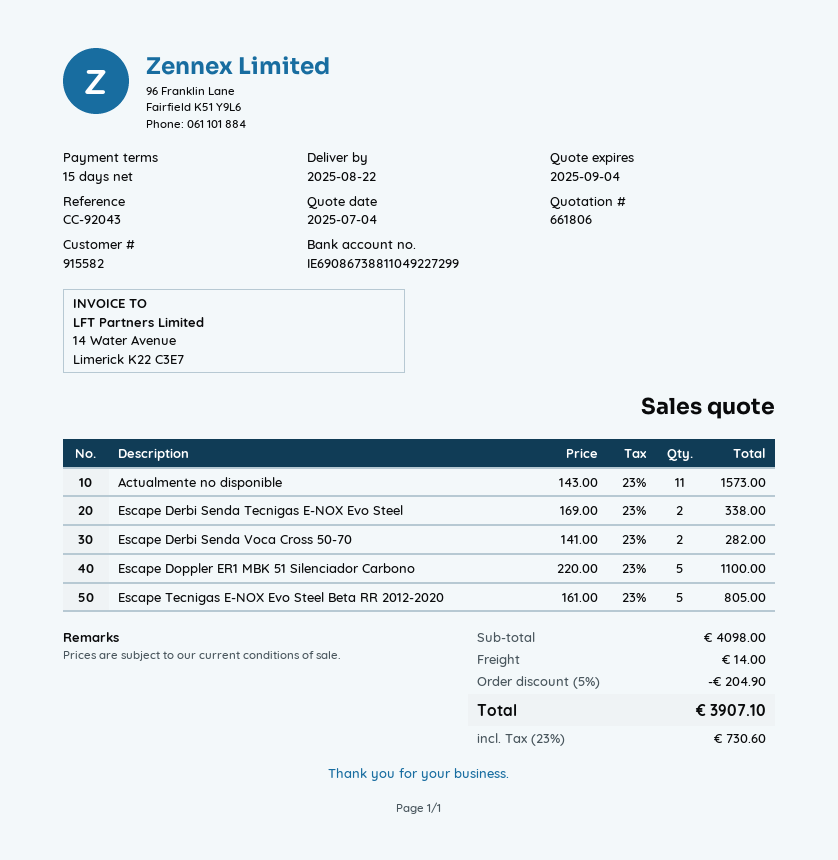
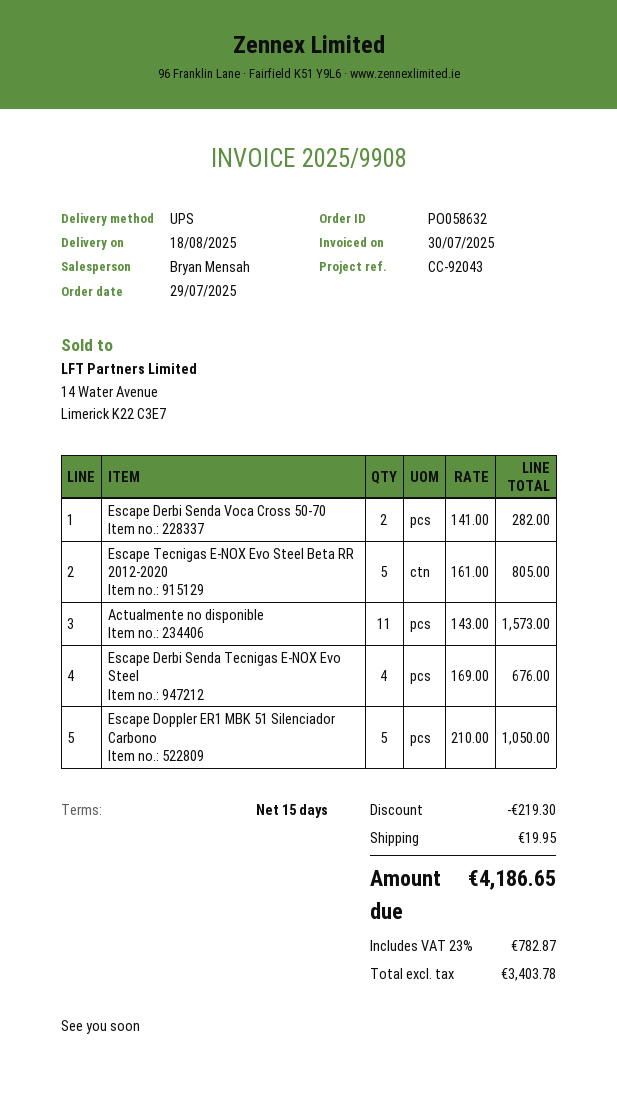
delivery date: 2025-08-22 -> 2025-08-18
Escape Derbi Senda Tecnigas E-NOX Evo Steel: 2 x 169.00 = 338.00 -> 4 x 169.00 = 676.00
Escape Doppler ER1 MBK 51 Silenciador Carbono: 5 x 220.00 = 1100.00 -> 5 x 210.00 = 1050.00
discount: 204.90 -> 219.30
shipping: 14.00 -> 19.95
tax: 23% = 730.60 -> 23% = 782.87
total: 3907.10 -> 4186.65

